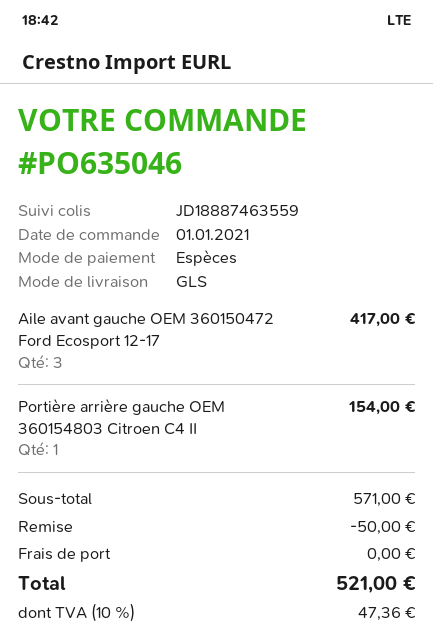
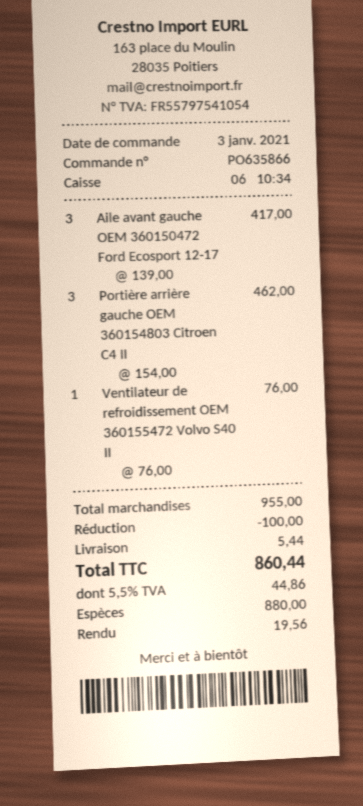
order number: PO635046 -> PO635866
order date: 2021-01-01 -> 2021-01-03
Portière arrière gauche OEM 360154803 Citroen C4 II: 1 for 154.00 -> 3 for 462.00
Ventilateur de refroidissement OEM 360155472 Volvo S40 II: none -> 1 for 76.00
subtotal: 571.00 -> 955.00
discount: 50.00 -> 100.00
shipping: 0.00 -> 5.44
tax: 10% = 47.36 -> 5.5% = 44.86
total: 521.00 -> 860.44

